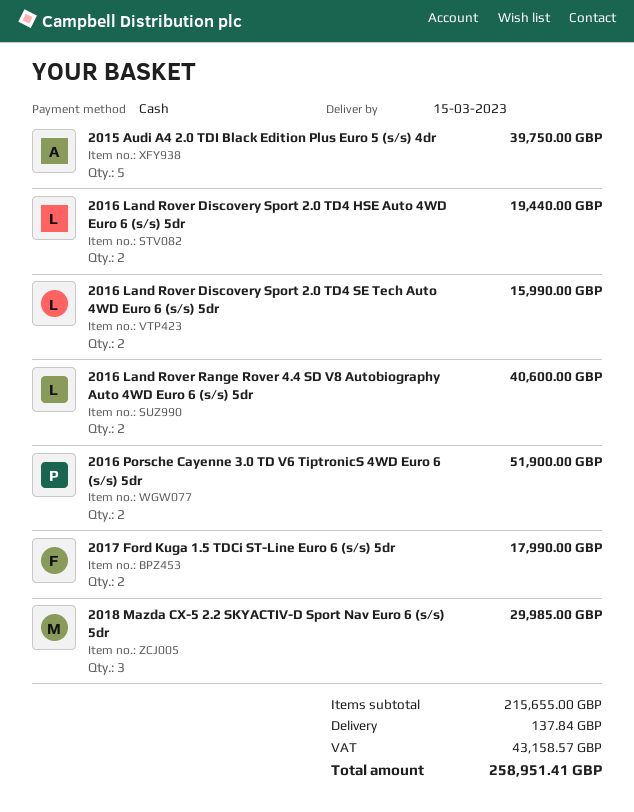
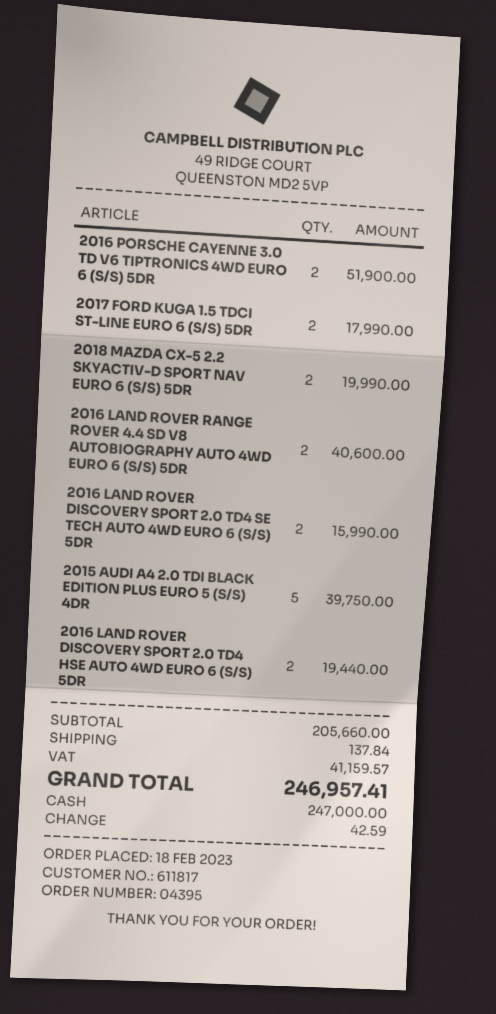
2018 Mazda CX-5 2.2 SKYACTIV-D Sport Nav Euro 6 (s/s) 5dr: 3 for 29985.00 -> 2 for 19990.00
subtotal: 215655.00 -> 205660.00
tax: 43158.57 -> 41159.57
total: 258951.41 -> 246957.41

